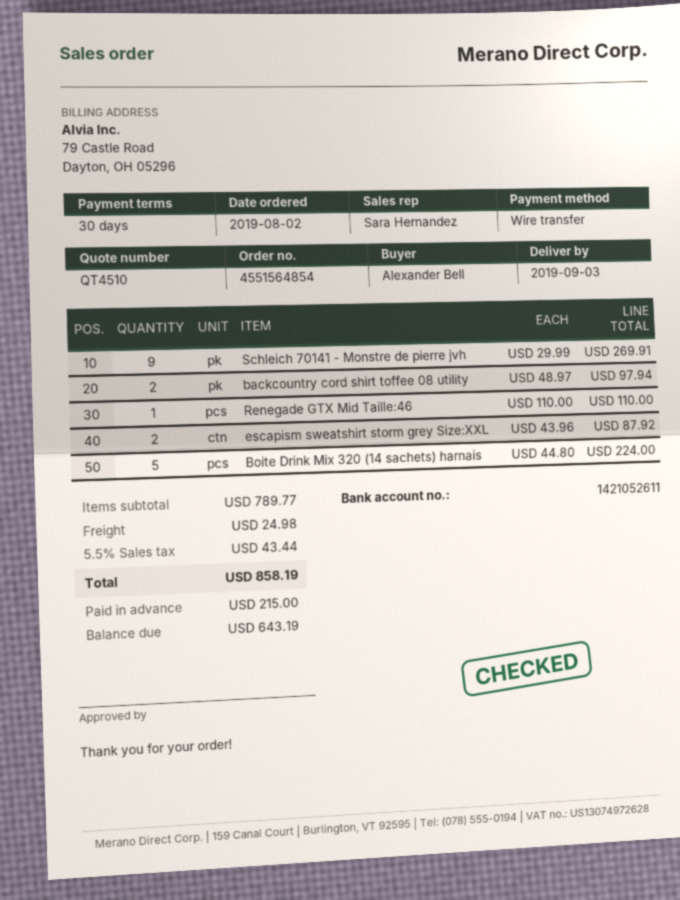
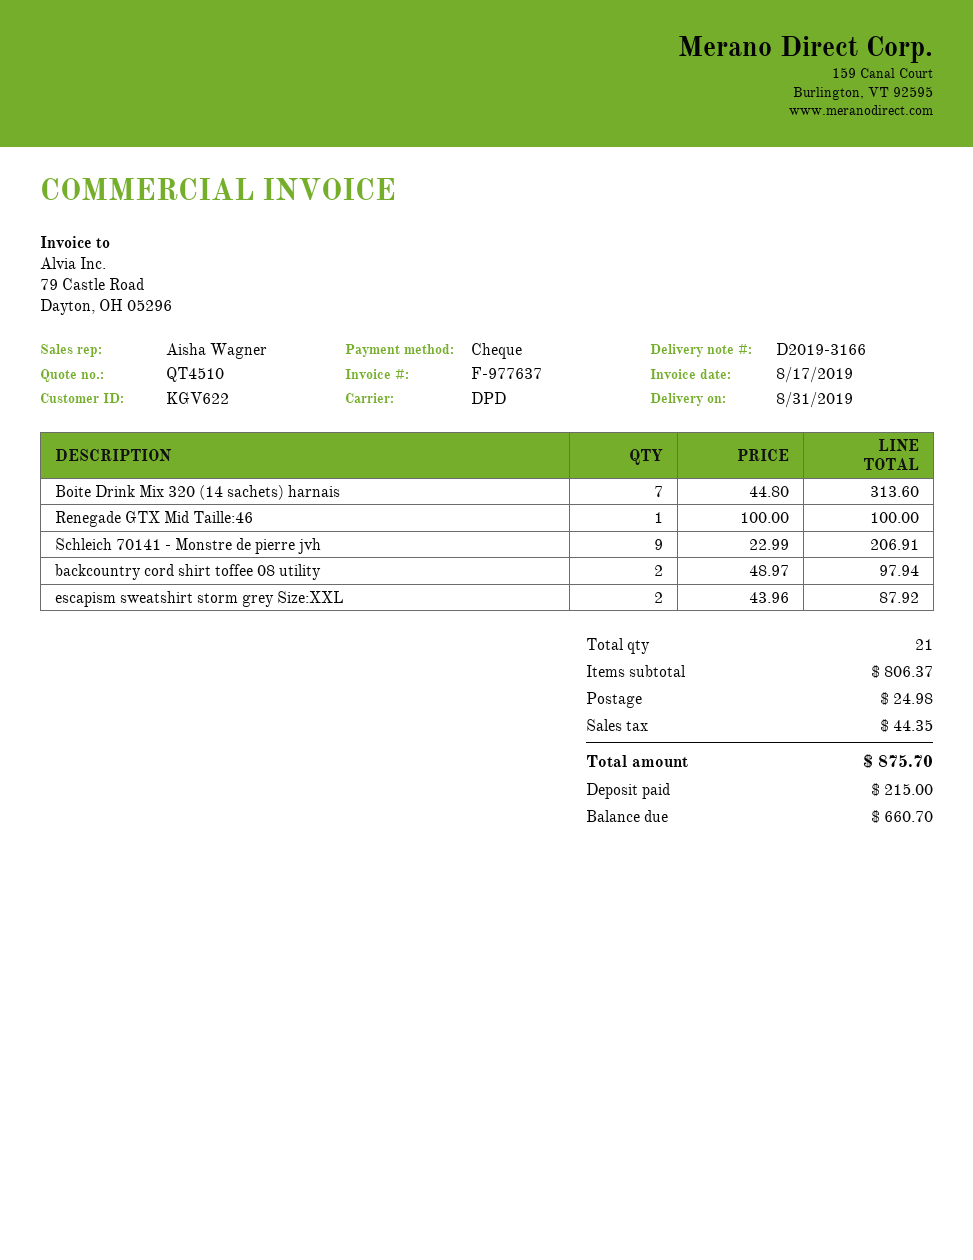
delivery date: 2019-09-03 -> 2019-08-31
sales rep: Sara Hernandez -> Aisha Wagner
payment method: bank transfer -> cheque
Schleich 70141 - Monstre de pierre jvh: 9 x 29.99 = 269.91 -> 9 x 22.99 = 206.91
Renegade GTX Mid Taille:46: 1 x 110.00 = 110.00 -> 1 x 100.00 = 100.00
Boite Drink Mix 320 (14 sachets) harnais: 5 x 44.80 = 224.00 -> 7 x 44.80 = 313.60
subtotal: 789.77 -> 806.37
tax: 43.44 -> 44.35
total: 858.19 -> 875.70
balance: 643.19 -> 660.70

